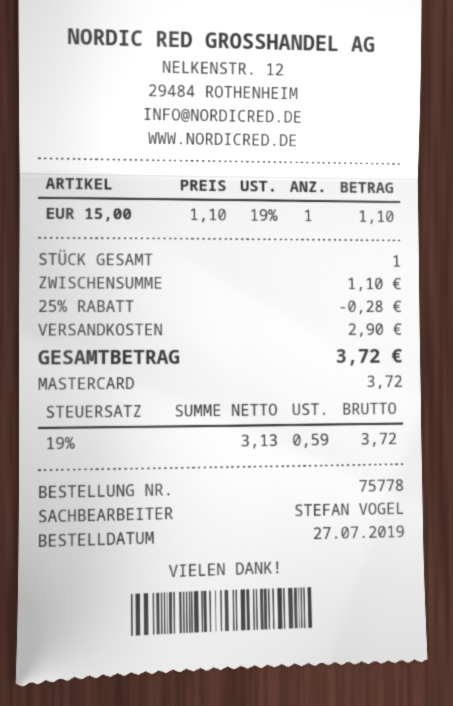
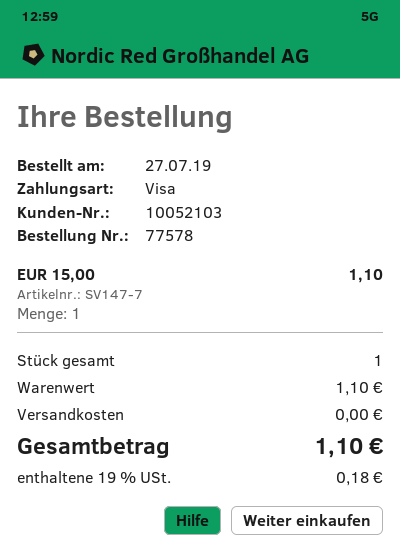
order number: 75778 -> 77578
payment method: Mastercard -> Visa
discount: 25% = 0.28 -> none
shipping: 2.90 -> 0.00
tax: 19% = 0.59 -> 19% = 0.18
total: 3.72 -> 1.10

